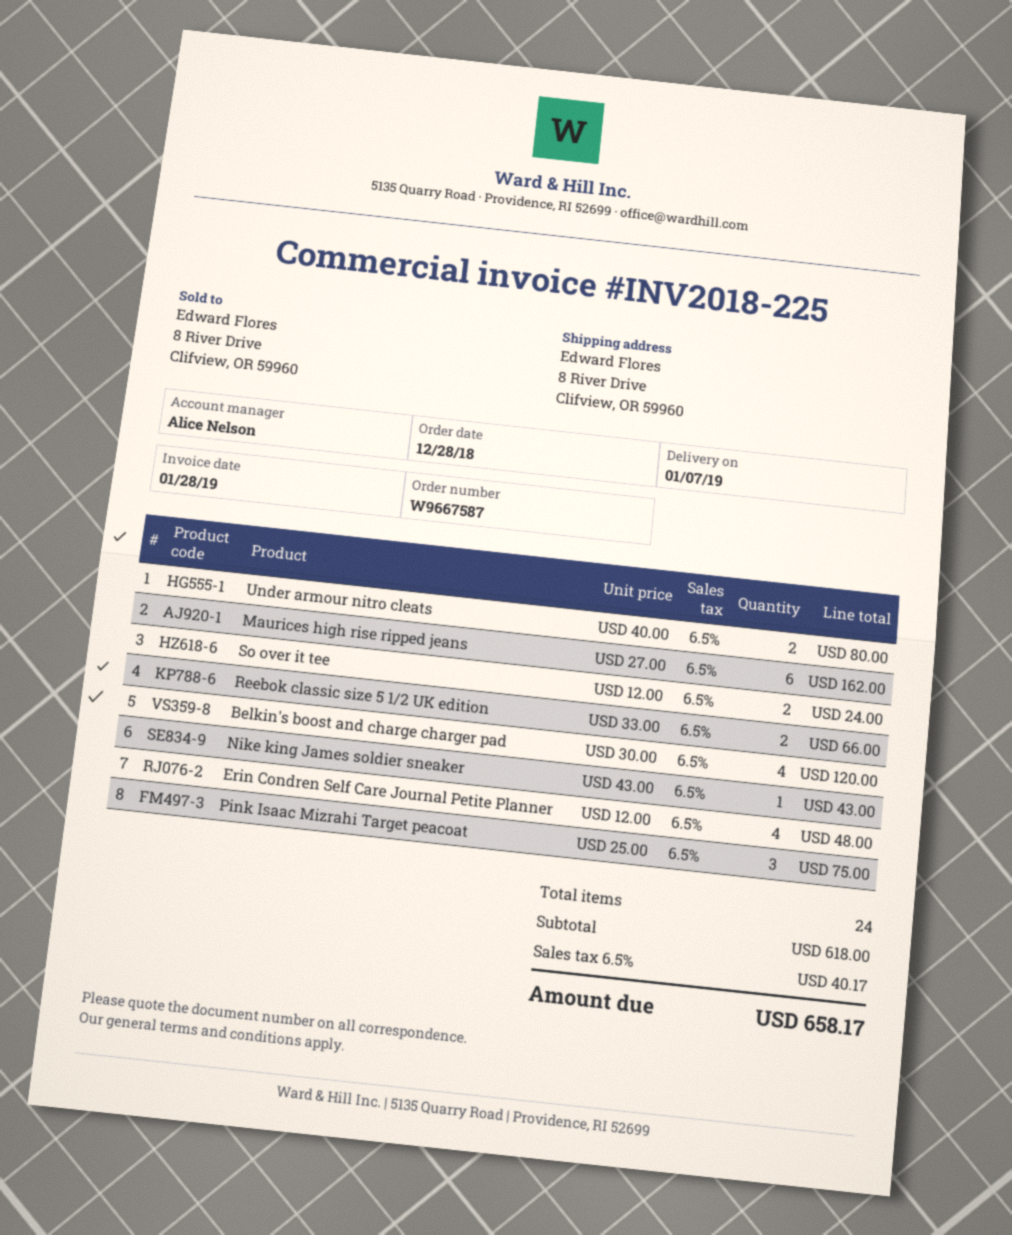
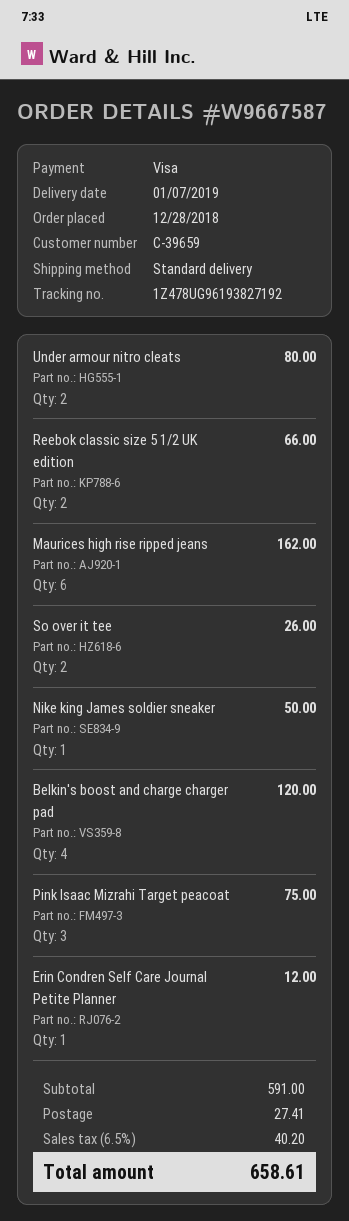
So over it tee: 2 for 24.00 -> 2 for 26.00
Nike king James soldier sneaker: 1 for 43.00 -> 1 for 50.00
Erin Condren Self Care Journal Petite Planner: 4 for 48.00 -> 1 for 12.00
subtotal: 618.00 -> 591.00
shipping: none -> 27.41
tax: 6.5% = 40.17 -> 6.5% = 40.20
total: 658.17 -> 658.61

